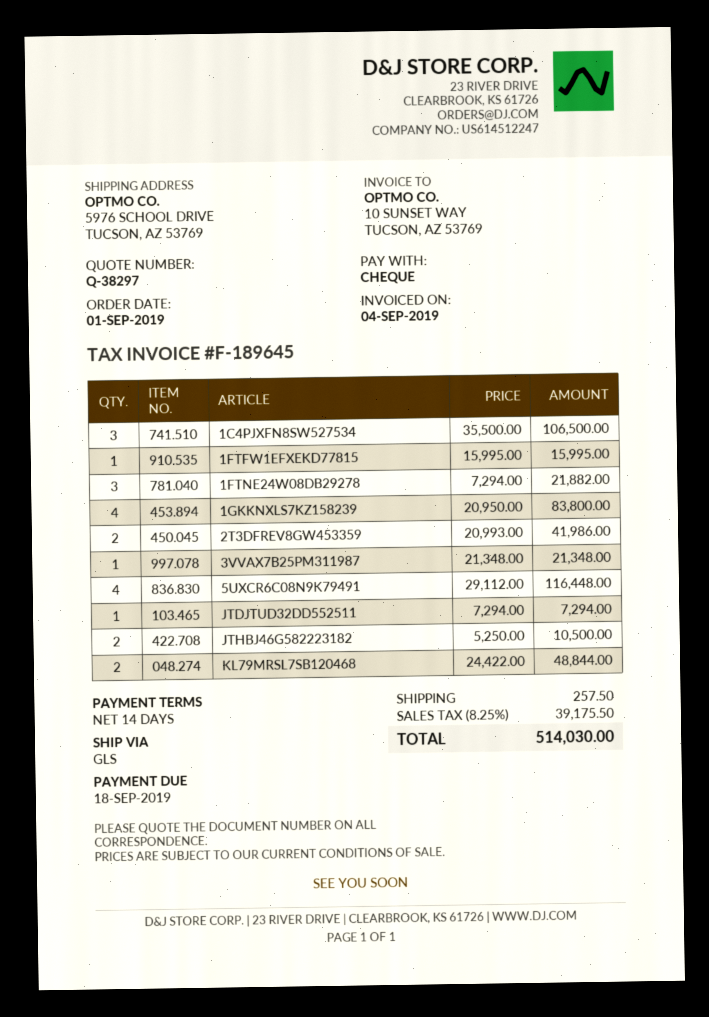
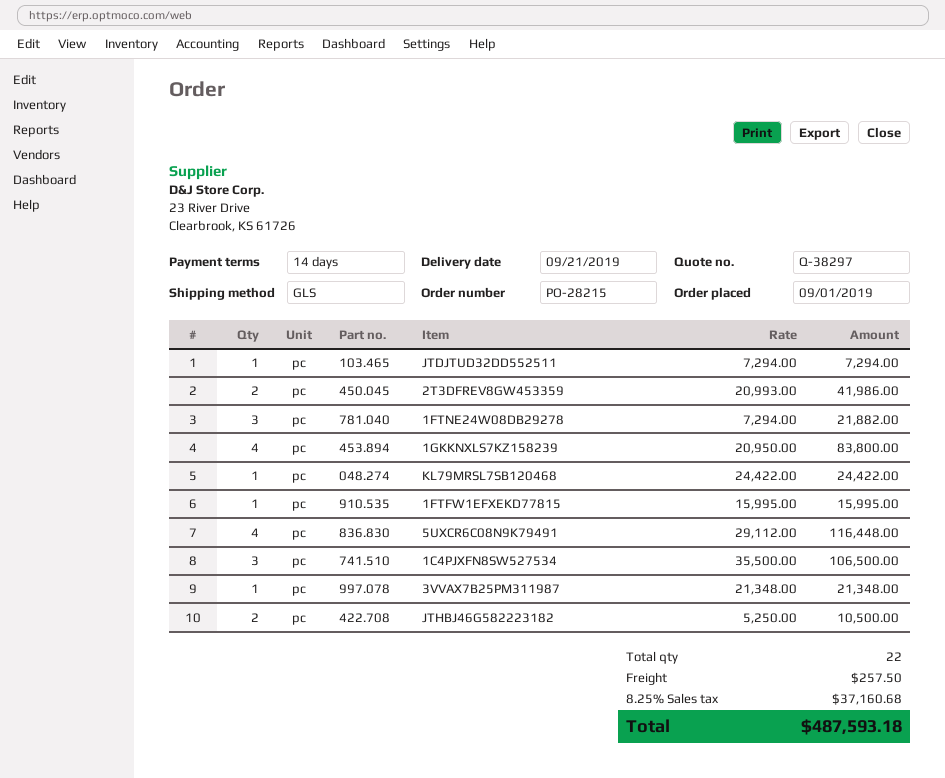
KL79MRSL7SB120468: 2 x 24422.00 = 48844.00 -> 1 x 24422.00 = 24422.00
tax: 8.25% = 39175.50 -> 8.25% = 37160.68
total: 514030.00 -> 487593.18

